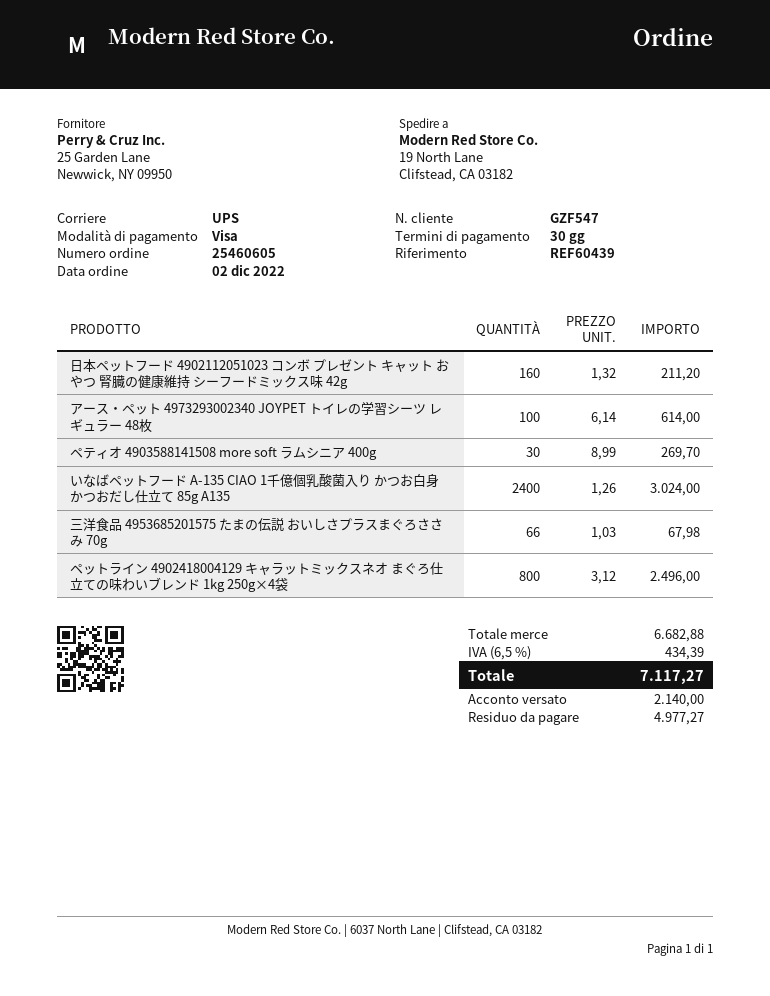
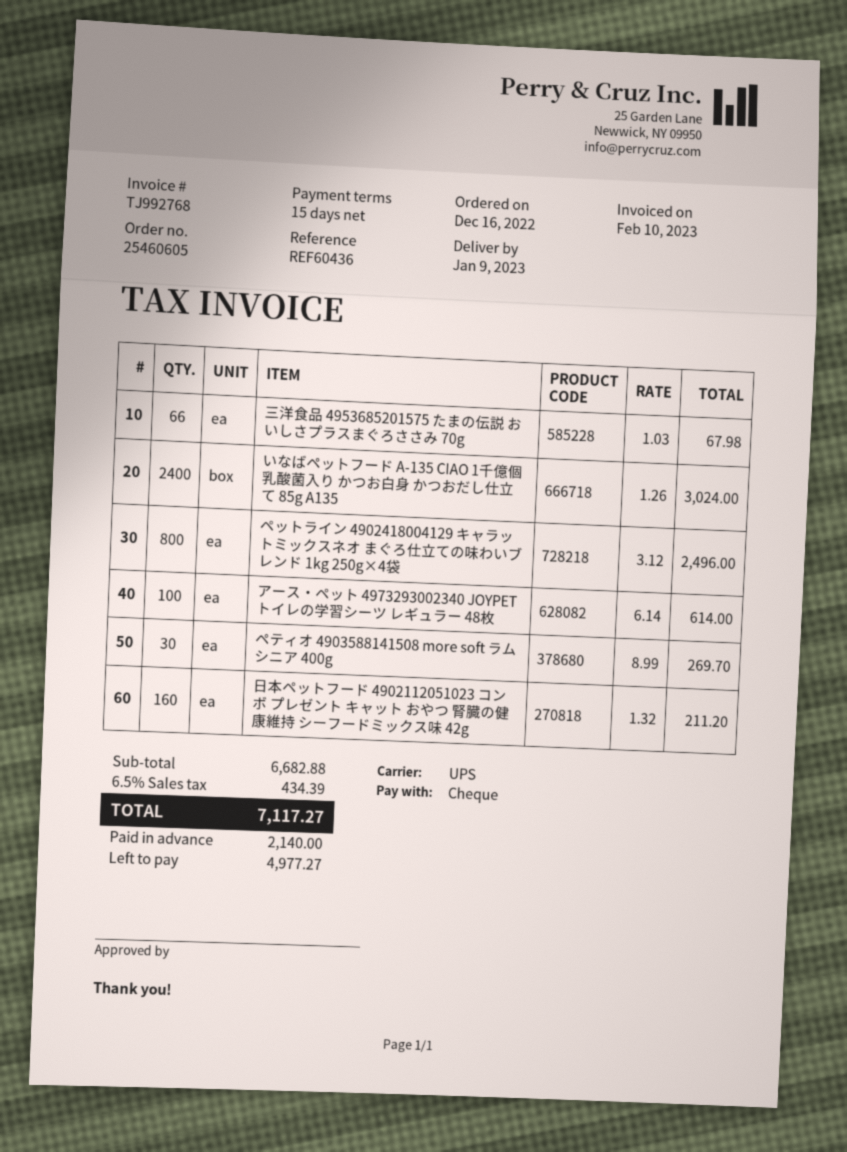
order date: 2022-12-02 -> 2022-12-16
payment terms: 30 days -> 15 days
reference: REF60439 -> REF60436
payment method: Visa -> cheque

